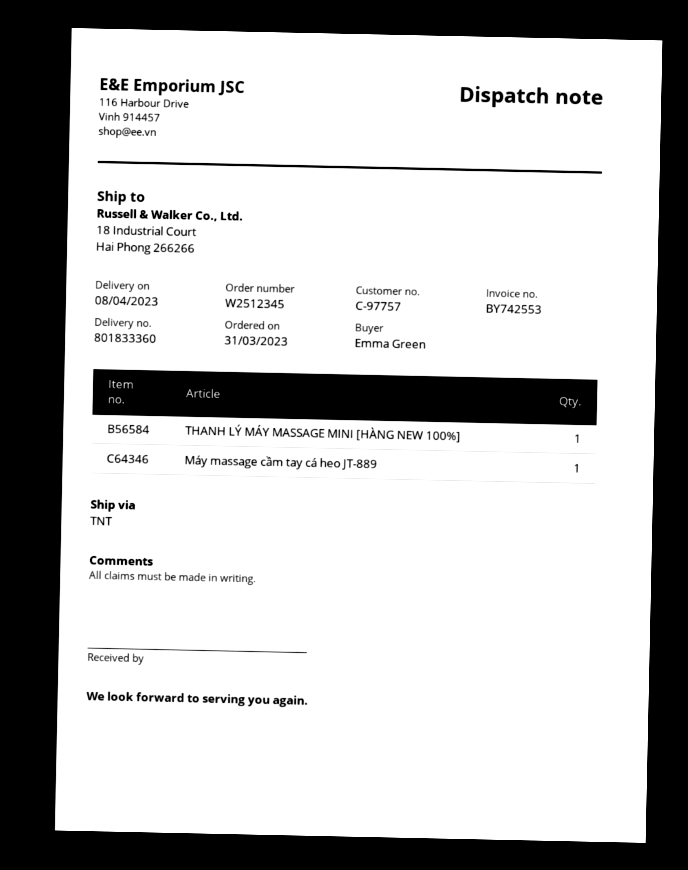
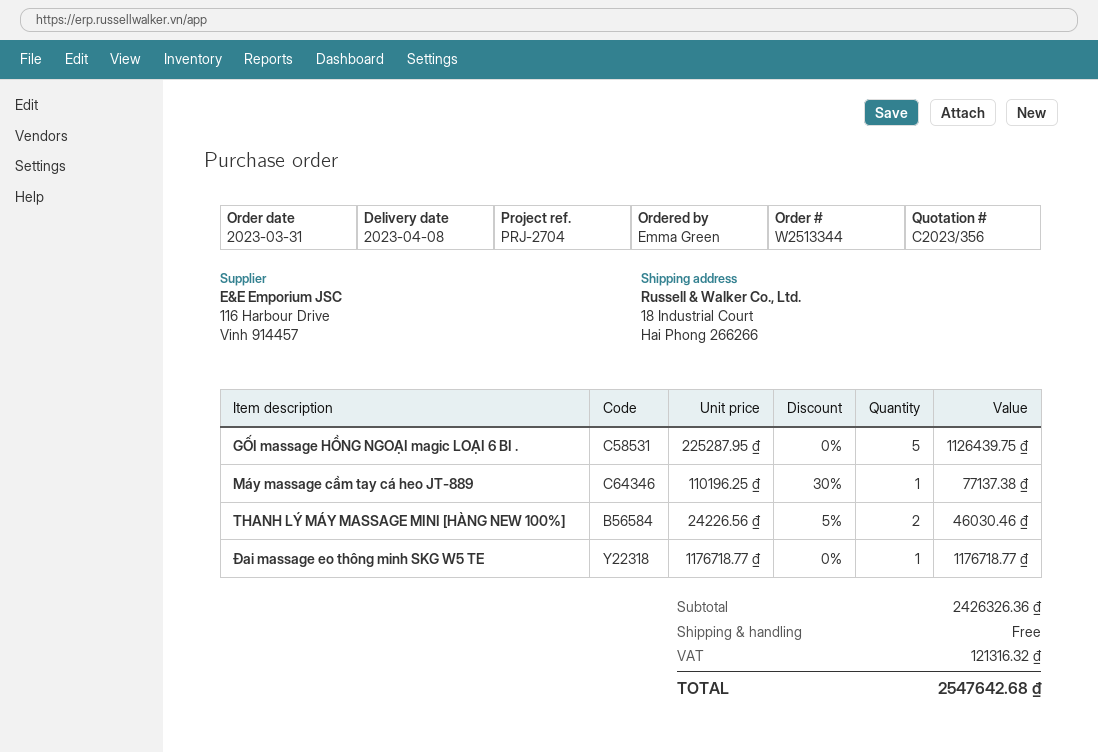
order number: W2512345 -> W2513344
THANH LÝ MÁY MASSAGE MINI [HÀNG NEW 100%]: 1 -> 2
GỐI massage HỒNG NGOẠI magic LOẠI 6 BI .: none -> 5
Đai massage eo thông minh SKG W5 TE: none -> 1

